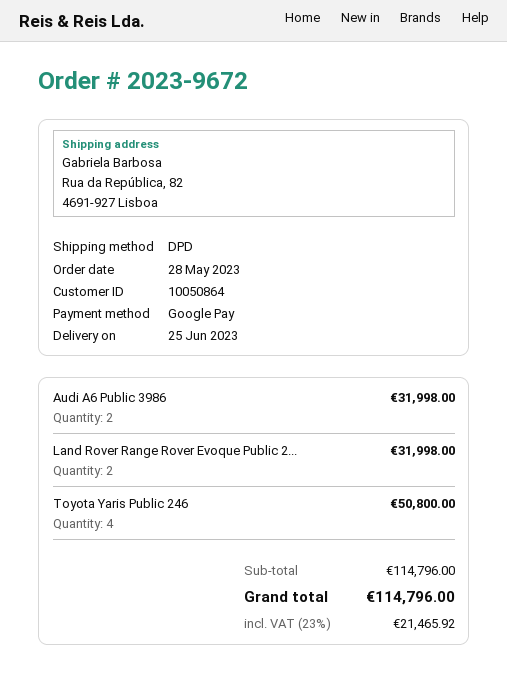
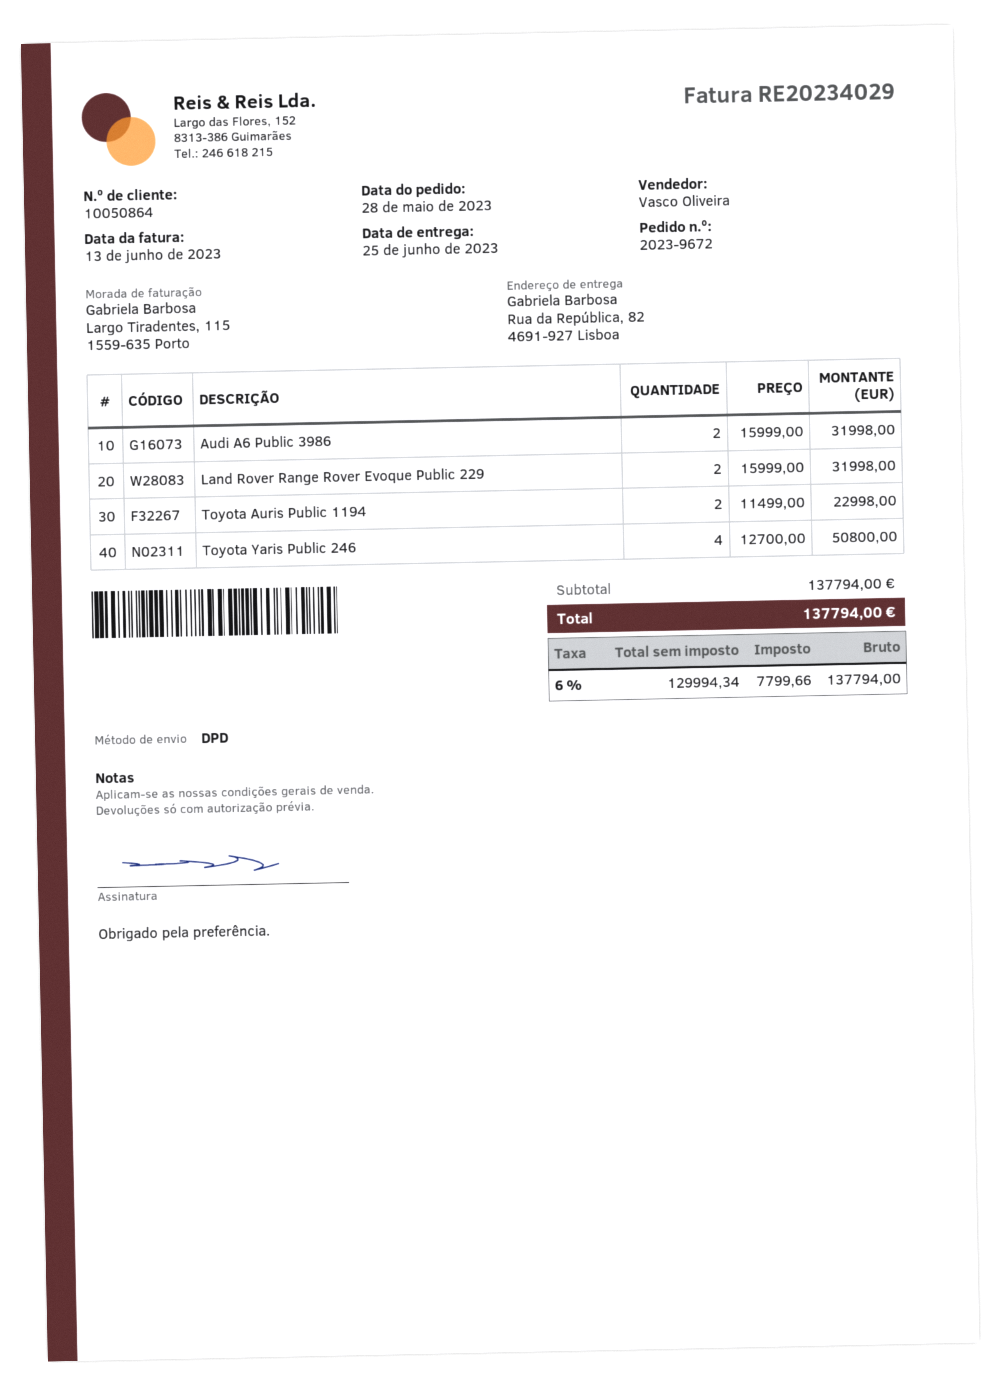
Toyota Auris Public 1194: none -> 2 for 22998.00
subtotal: 114796.00 -> 137794.00
tax: 23% = 21465.92 -> 6% = 7799.66
total: 114796.00 -> 137794.00

